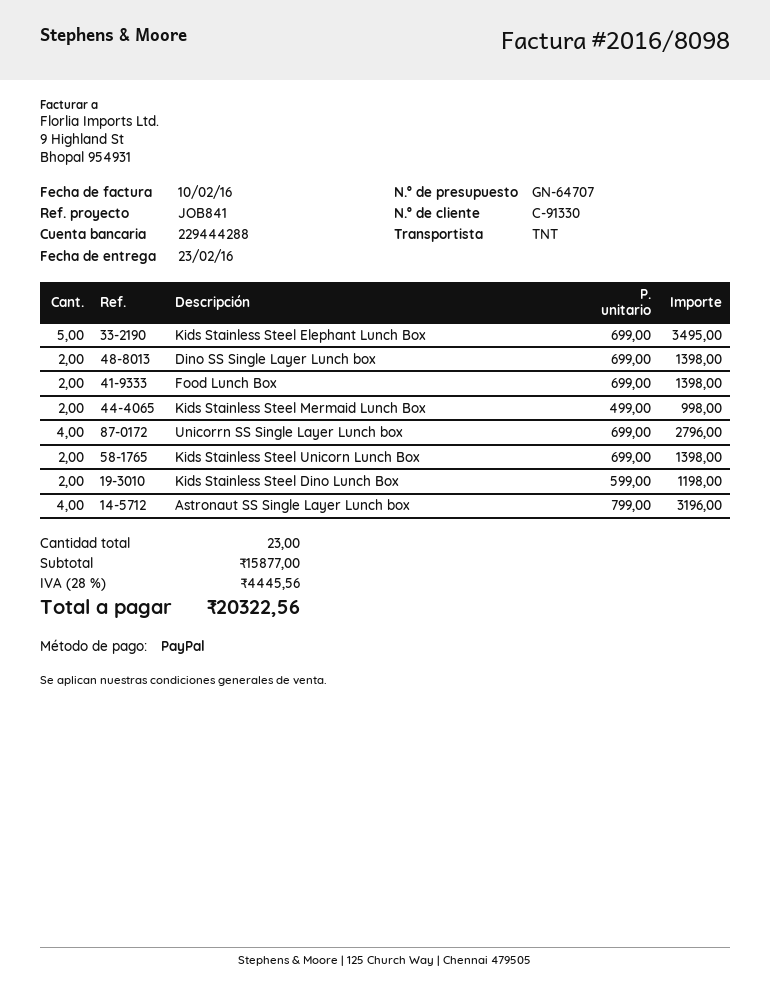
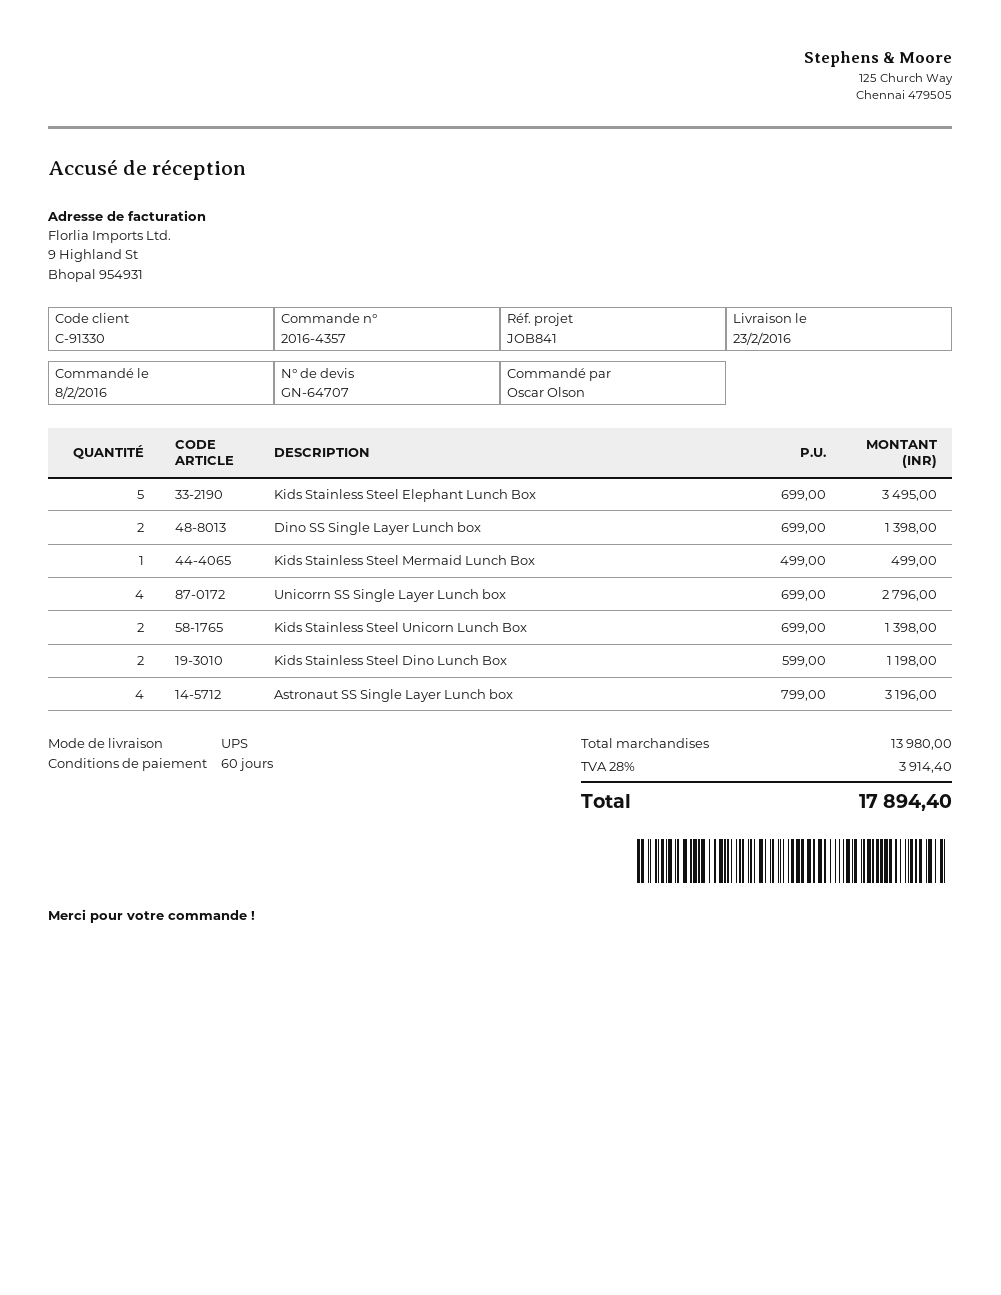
shipping method: TNT -> UPS
Food Lunch Box: 2 x 699.00 = 1398.00 -> none
Kids Stainless Steel Mermaid Lunch Box: 2 x 499.00 = 998.00 -> 1 x 499.00 = 499.00
subtotal: 15877.00 -> 13980.00
tax: 28% = 4445.56 -> 28% = 3914.40
total: 20322.56 -> 17894.40

